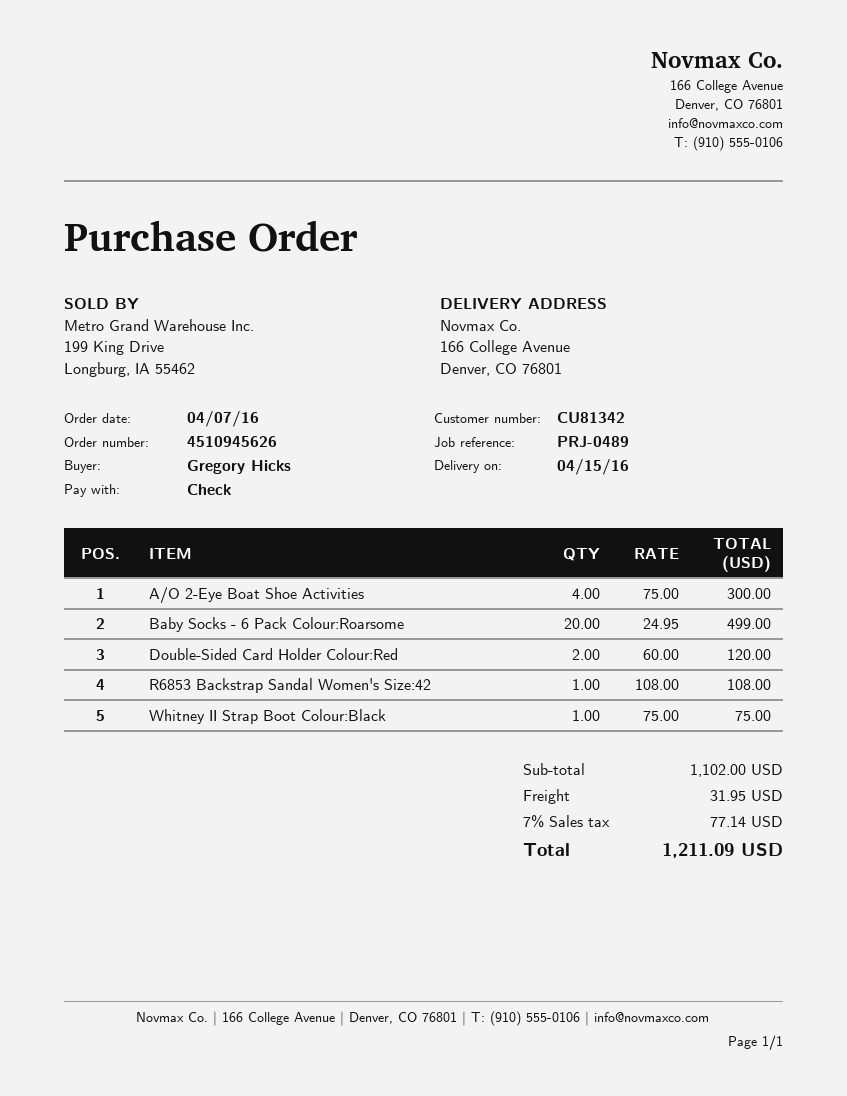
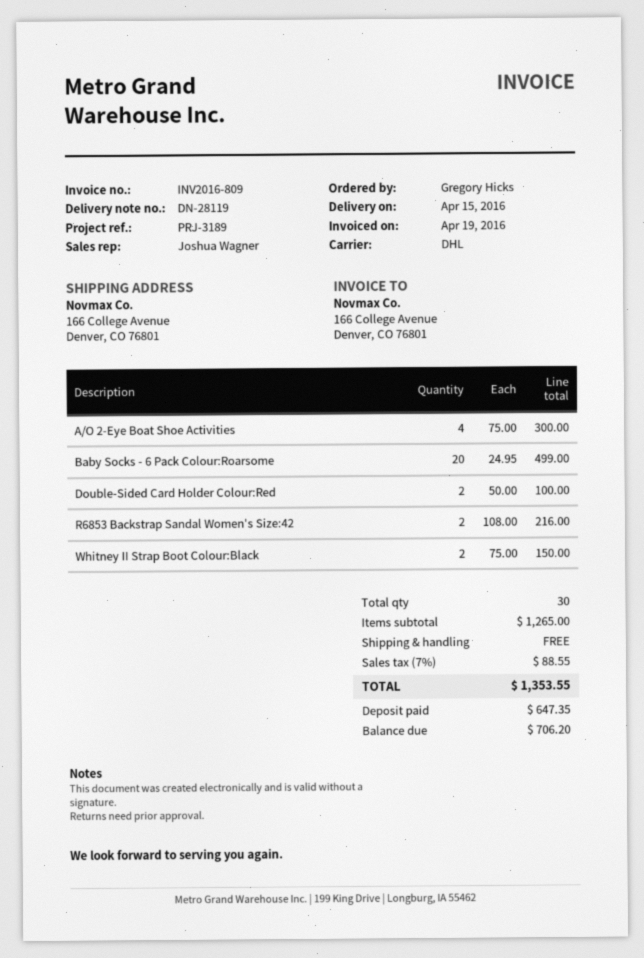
reference: PRJ-0489 -> PRJ-3189
Double-Sided Card Holder Colour:Red: 2 x 60.00 = 120.00 -> 2 x 50.00 = 100.00
R6853 Backstrap Sandal Women's Size:42: 1 x 108.00 = 108.00 -> 2 x 108.00 = 216.00
Whitney II Strap Boot Colour:Black: 1 x 75.00 = 75.00 -> 2 x 75.00 = 150.00
subtotal: 1102.00 -> 1265.00
shipping: 31.95 -> 0.00
tax: 7% = 77.14 -> 7% = 88.55
total: 1211.09 -> 1353.55

